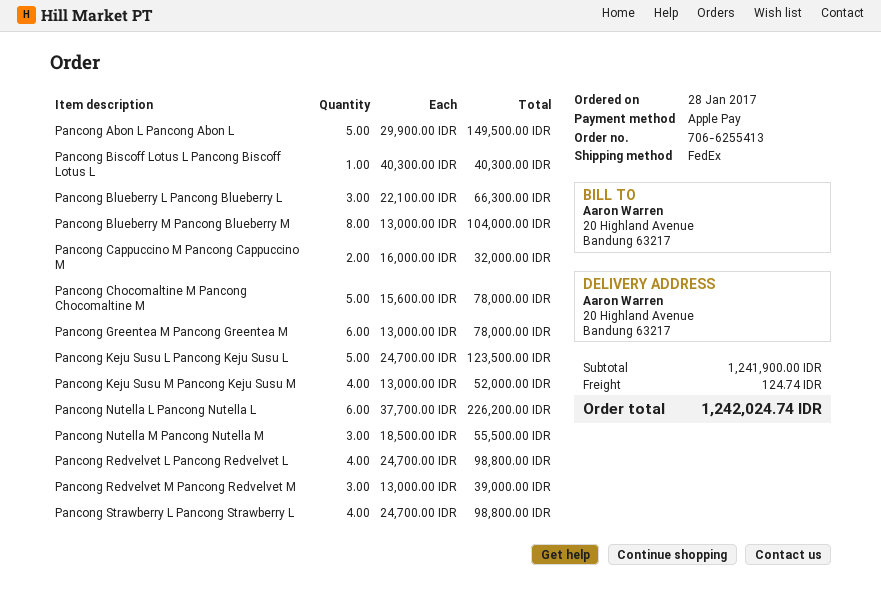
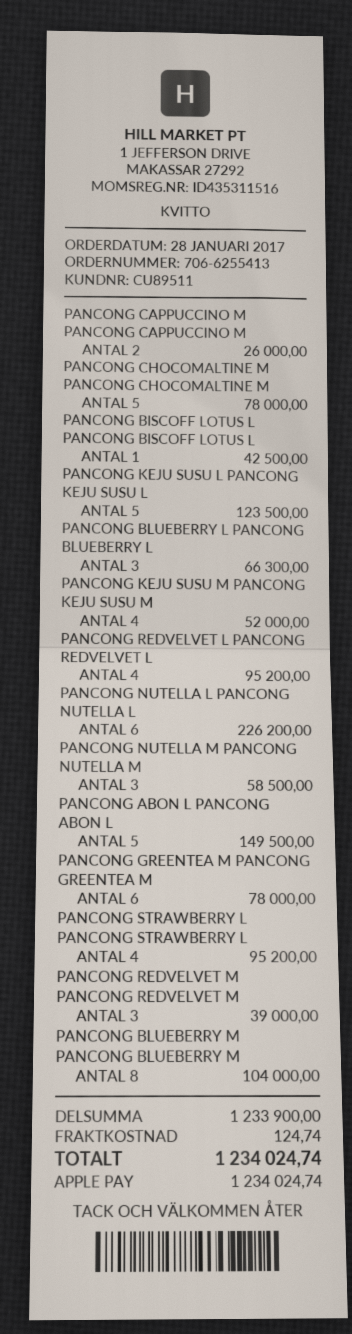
Pancong Biscoff Lotus L Pancong Biscoff Lotus L: 1 for 40300.00 -> 1 for 42500.00
Pancong Cappuccino M Pancong Cappuccino M: 2 for 32000.00 -> 2 for 26000.00
Pancong Nutella M Pancong Nutella M: 3 for 55500.00 -> 3 for 58500.00
Pancong Redvelvet L Pancong Redvelvet L: 4 for 98800.00 -> 4 for 95200.00
Pancong Strawberry L Pancong Strawberry L: 4 for 98800.00 -> 4 for 95200.00
subtotal: 1241900.00 -> 1233900.00
total: 1242024.74 -> 1234024.74

